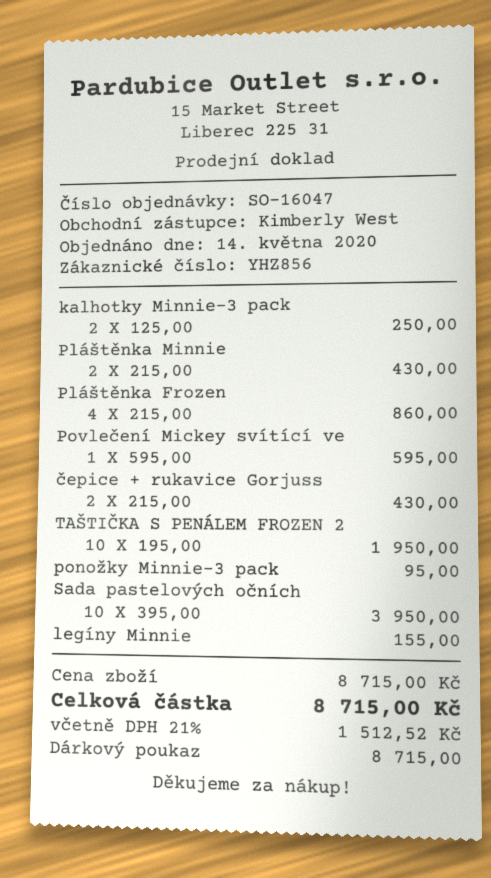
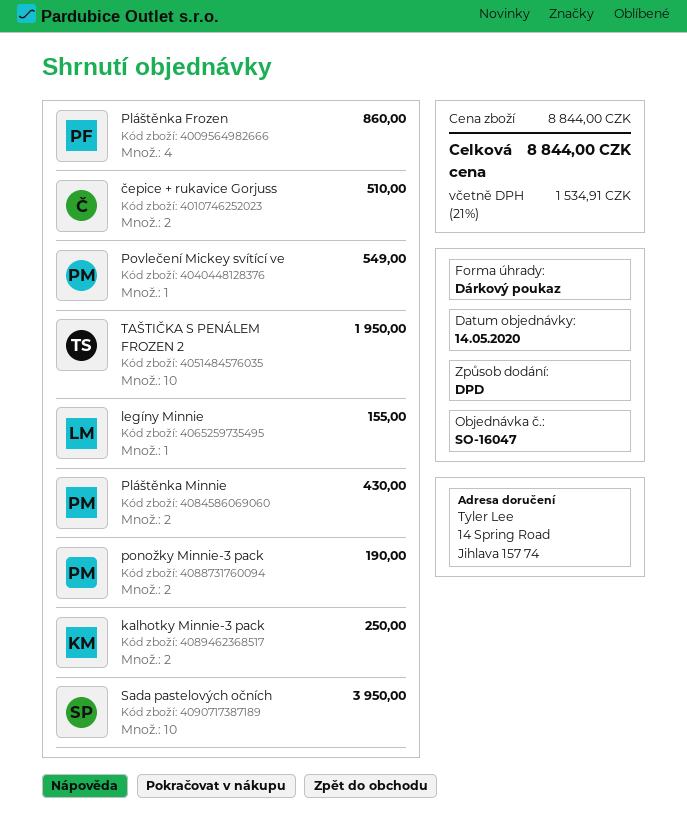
Povlečení Mickey svítící ve: 1 for 595.00 -> 1 for 549.00
čepice + rukavice Gorjuss: 2 for 430.00 -> 2 for 510.00
ponožky Minnie-3 pack: 1 for 95.00 -> 2 for 190.00
subtotal: 8715.00 -> 8844.00
tax: 21% = 1512.52 -> 21% = 1534.91
total: 8715.00 -> 8844.00

